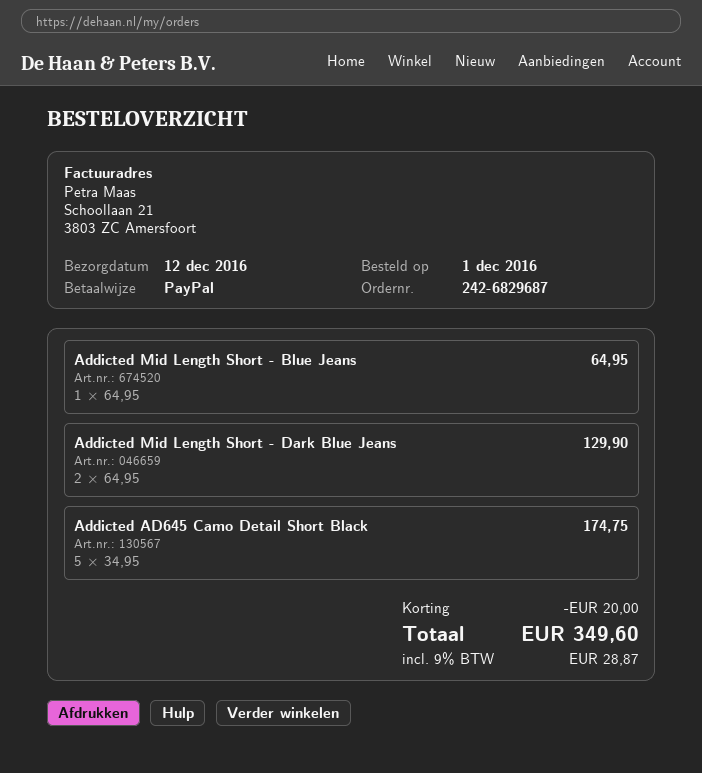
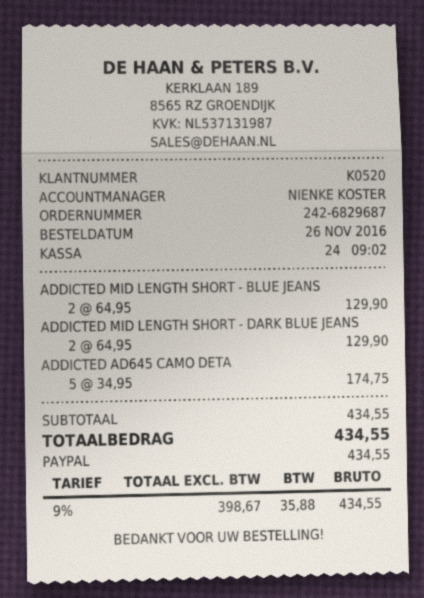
order date: 2016-12-01 -> 2016-11-26
Addicted Mid Length Short - Blue Jeans: 1 x 64.95 = 64.95 -> 2 x 64.95 = 129.90
discount: 20.00 -> none
tax: 9% = 28.87 -> 9% = 35.88
total: 349.60 -> 434.55

